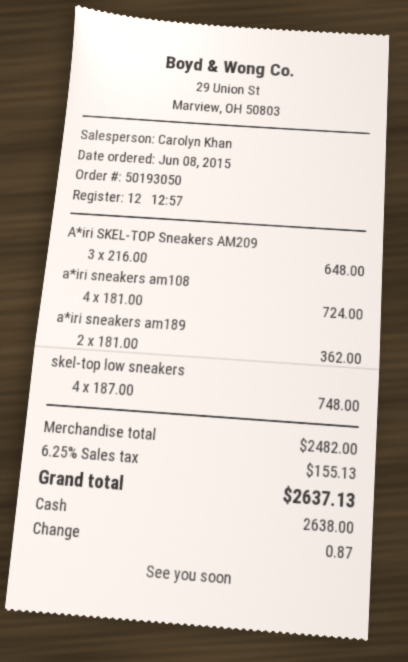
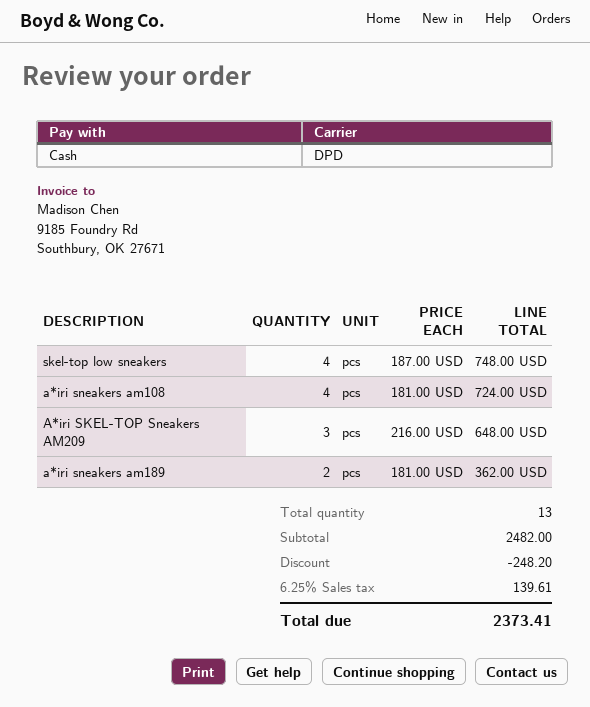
discount: none -> 248.20
tax: 6.25% = 155.13 -> 6.25% = 139.61
total: 2637.13 -> 2373.41

